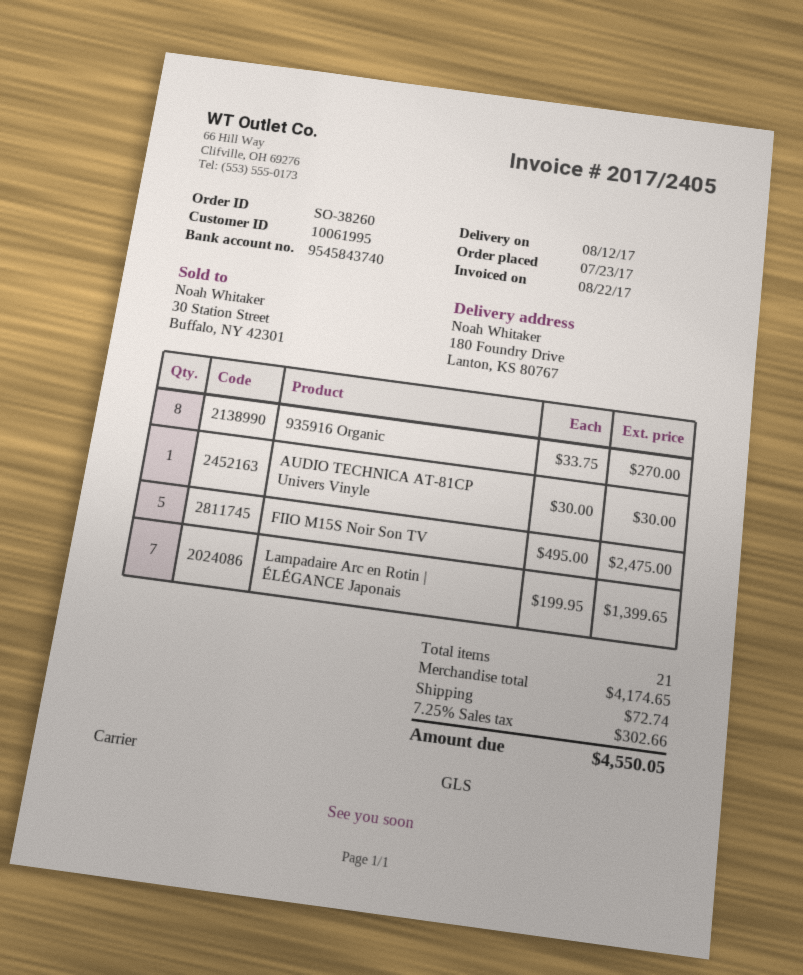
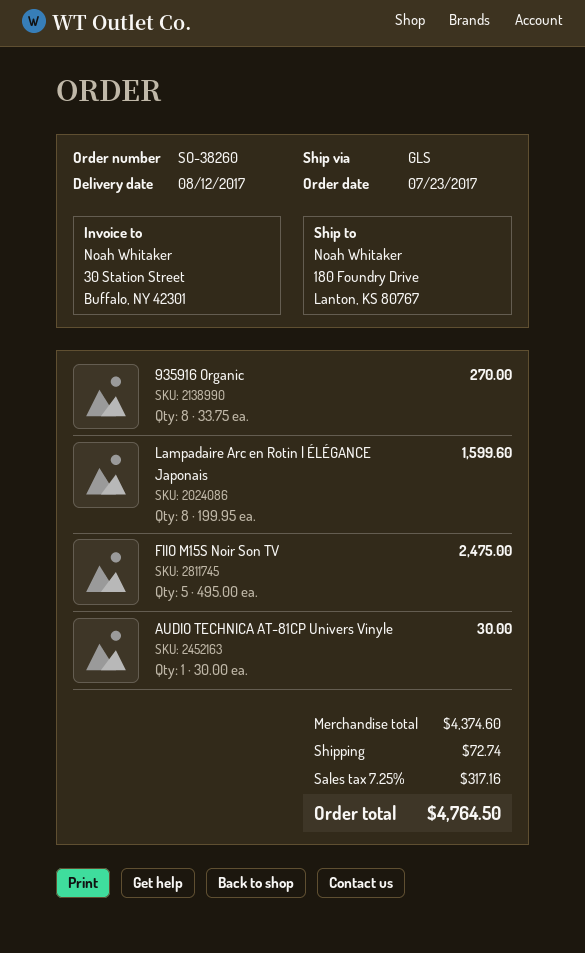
Lampadaire Arc en Rotin | ÉLÉGANCE Japonais: 7 x 199.95 = 1399.65 -> 8 x 199.95 = 1599.60
subtotal: 4174.65 -> 4374.60
tax: 7.25% = 302.66 -> 7.25% = 317.16
total: 4550.05 -> 4764.50

